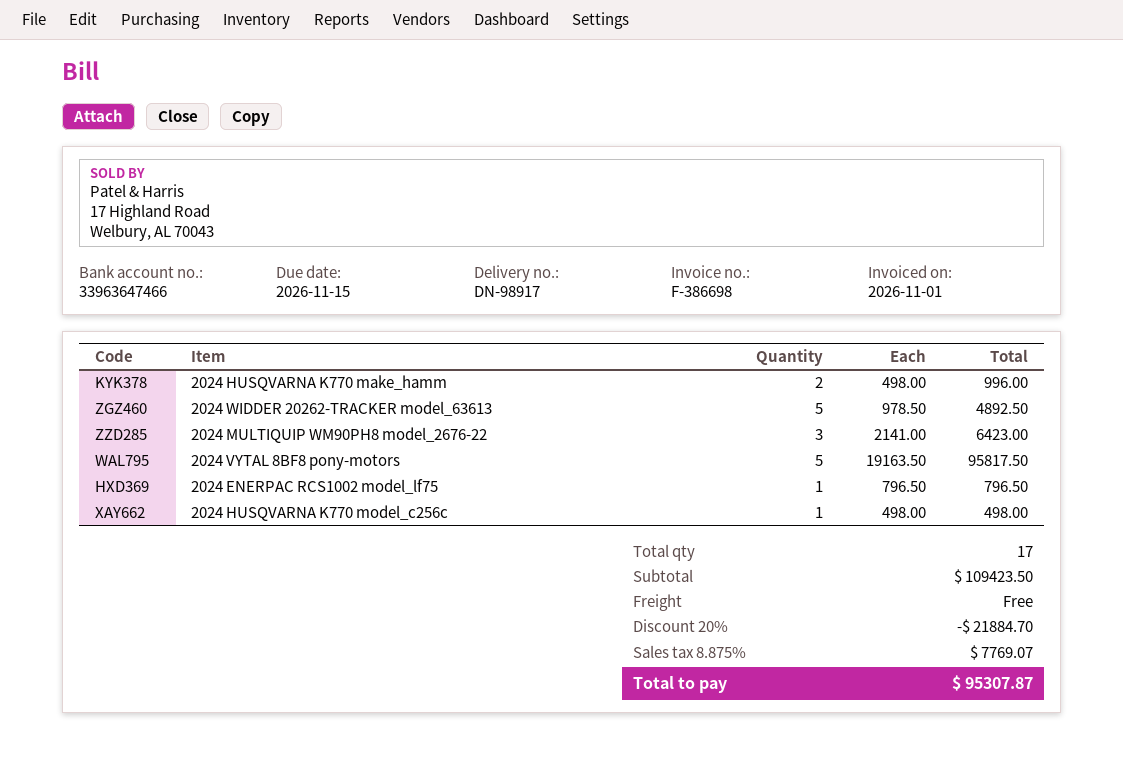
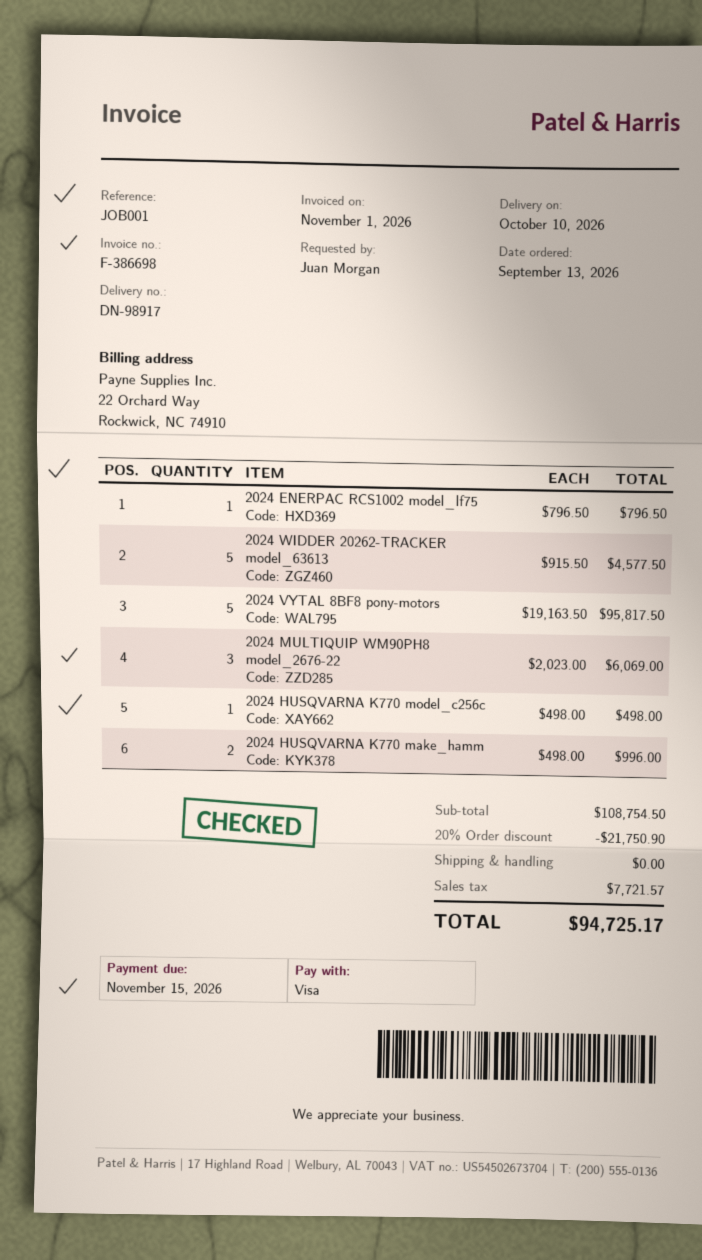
2024 WIDDER 20262-TRACKER model_63613: 5 x 978.50 = 4892.50 -> 5 x 915.50 = 4577.50
2024 MULTIQUIP WM90PH8 model_2676-22: 3 x 2141.00 = 6423.00 -> 3 x 2023.00 = 6069.00
subtotal: 109423.50 -> 108754.50
discount: 20% = 21884.70 -> 20% = 21750.90
tax: 7769.07 -> 7721.57
total: 95307.87 -> 94725.17

